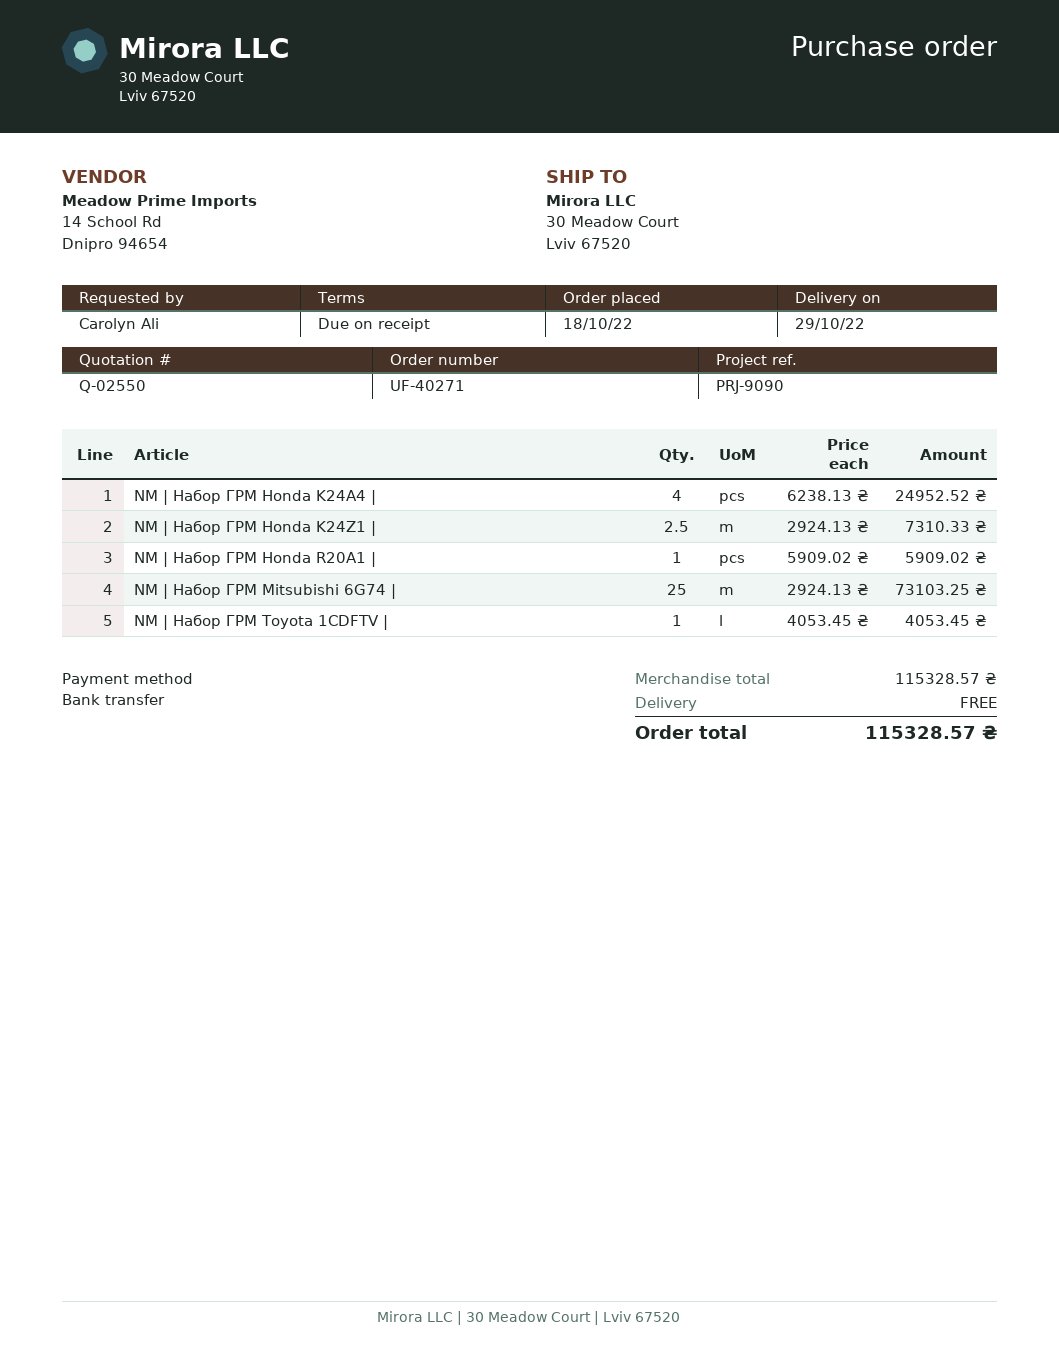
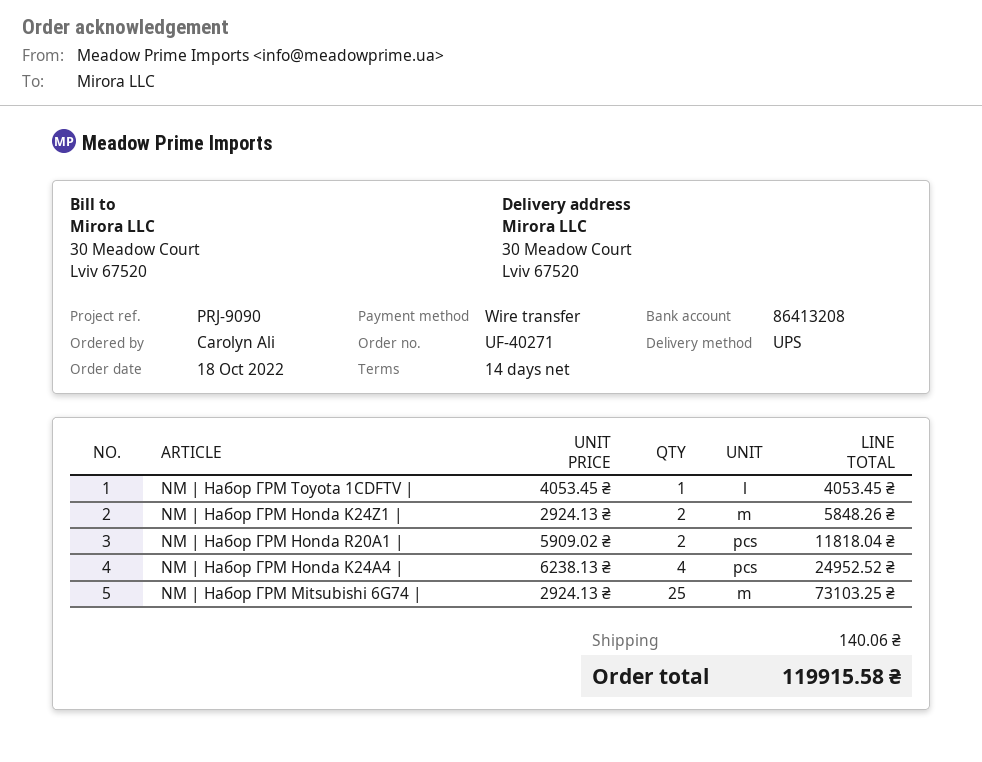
payment terms: on receipt -> 14 days
NM | Набор ГРМ Honda K24Z1 |: 2.5 x 2924.13 = 7310.33 -> 2 x 2924.13 = 5848.26
NM | Набор ГРМ Honda R20A1 |: 1 x 5909.02 = 5909.02 -> 2 x 5909.02 = 11818.04
shipping: 0.00 -> 140.06
total: 115328.57 -> 119915.58

